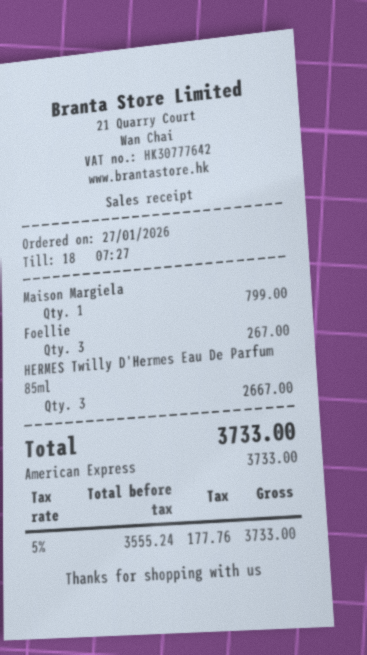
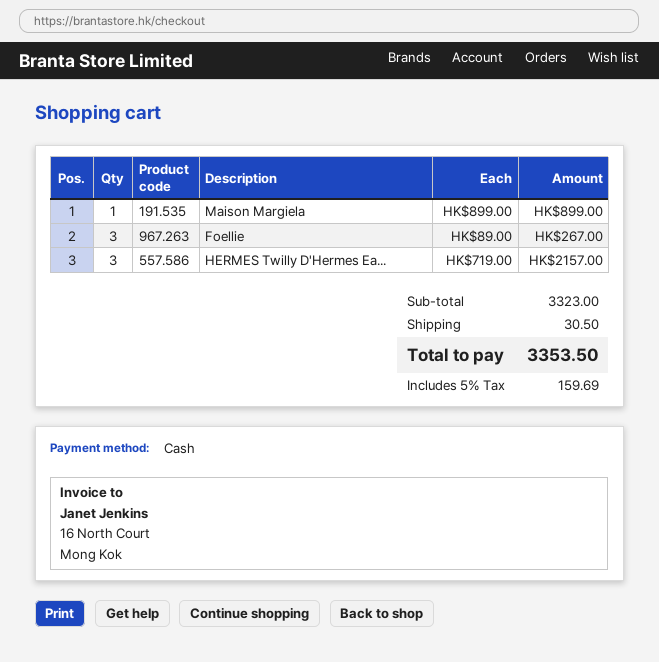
payment method: American Express -> cash
Maison Margiela: 1 for 799.00 -> 1 for 899.00
HERMES Twilly D'Hermes Eau De Parfum 85ml: 3 for 2667.00 -> 3 for 2157.00
shipping: none -> 30.50
tax: 5% = 177.76 -> 5% = 159.69
total: 3733.00 -> 3353.50

